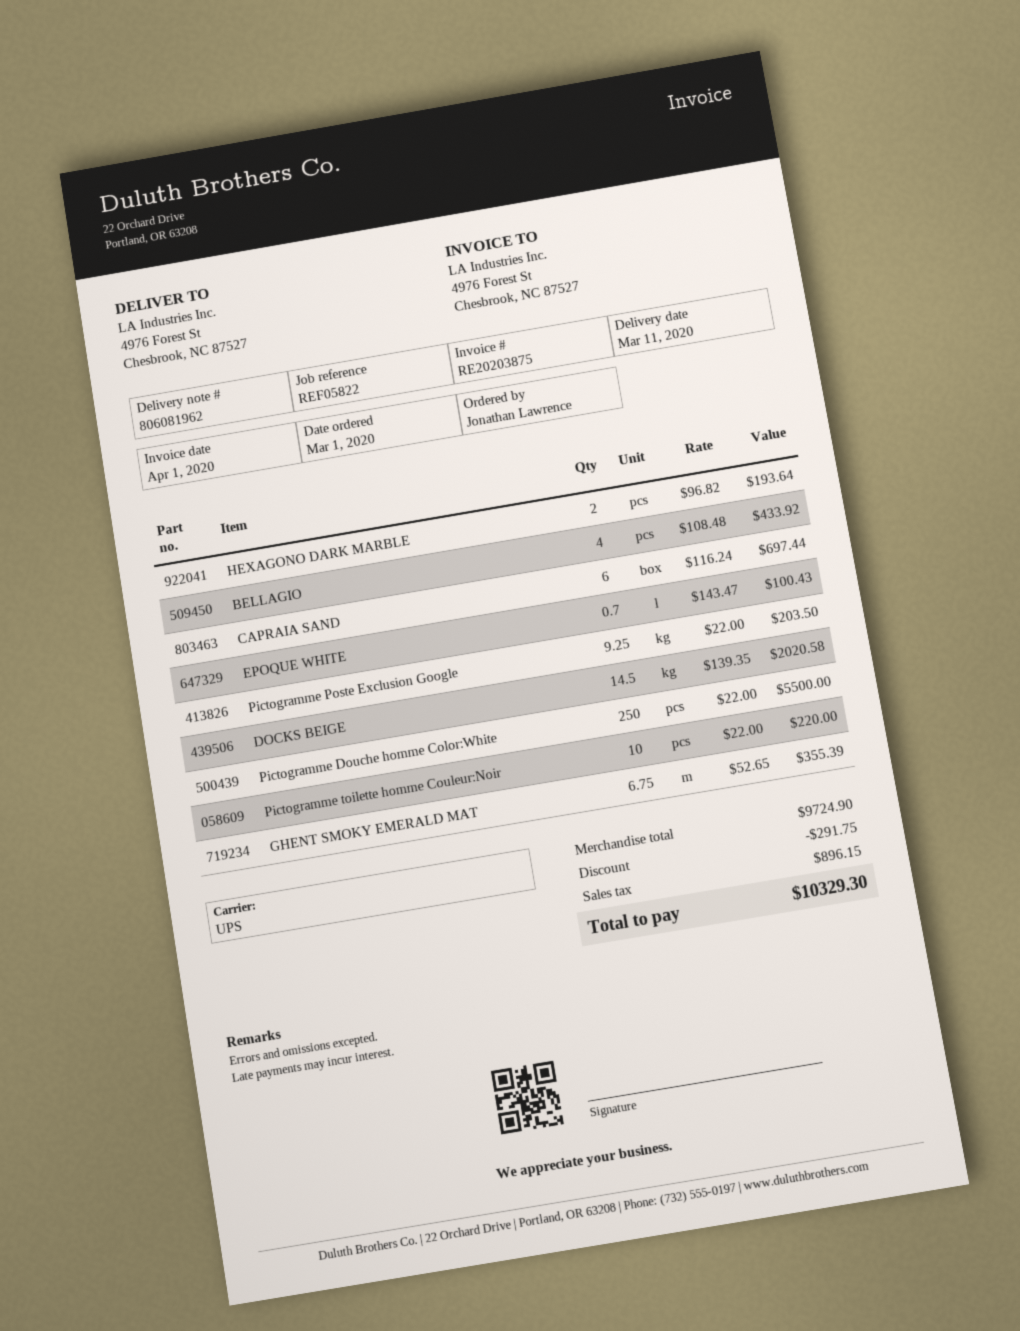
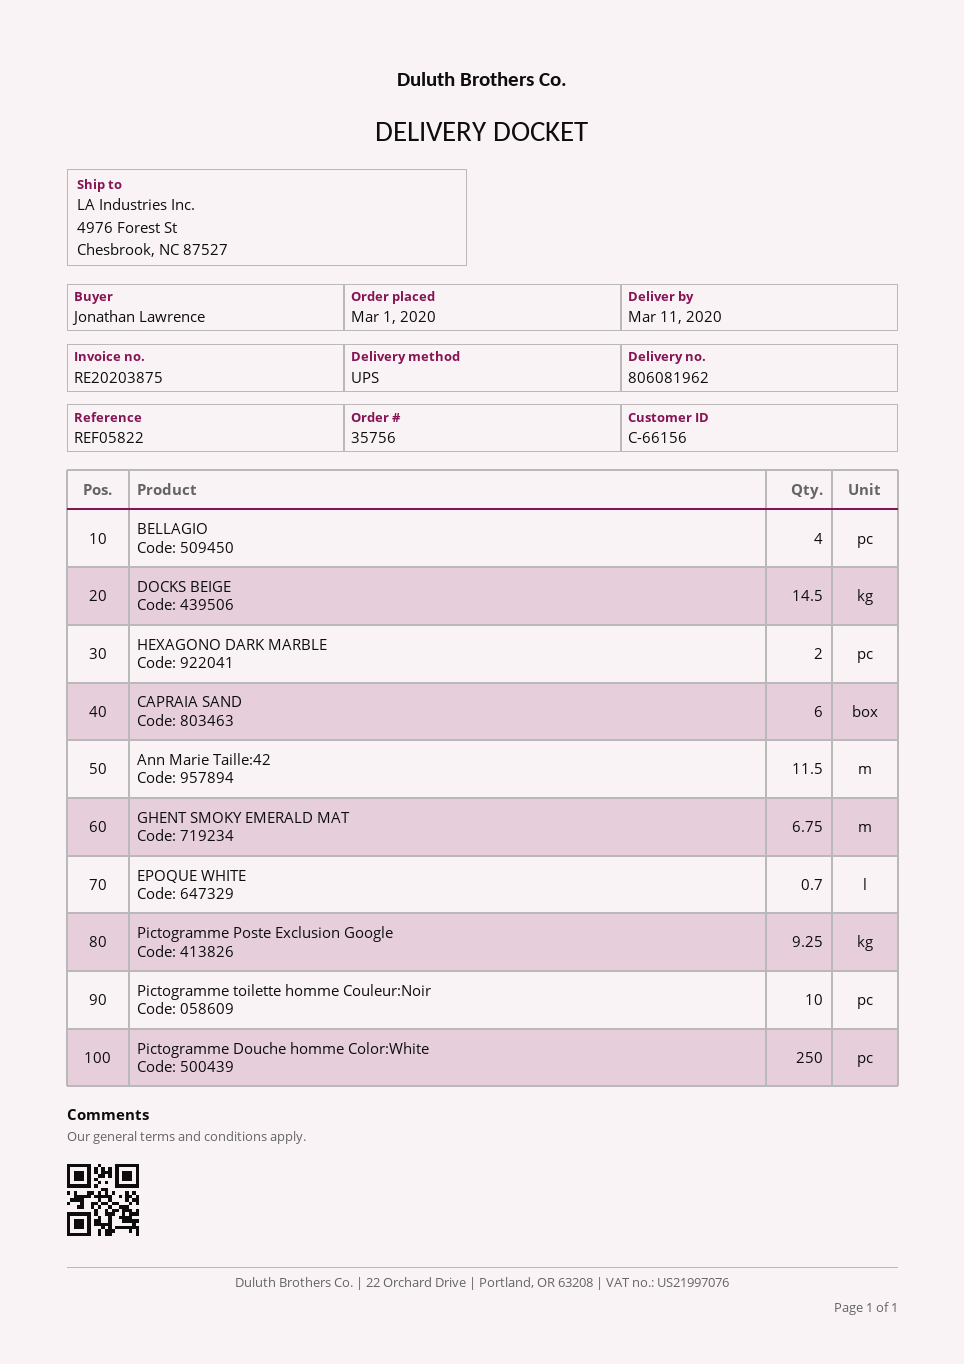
Ann Marie Taille:42: none -> 11.5

